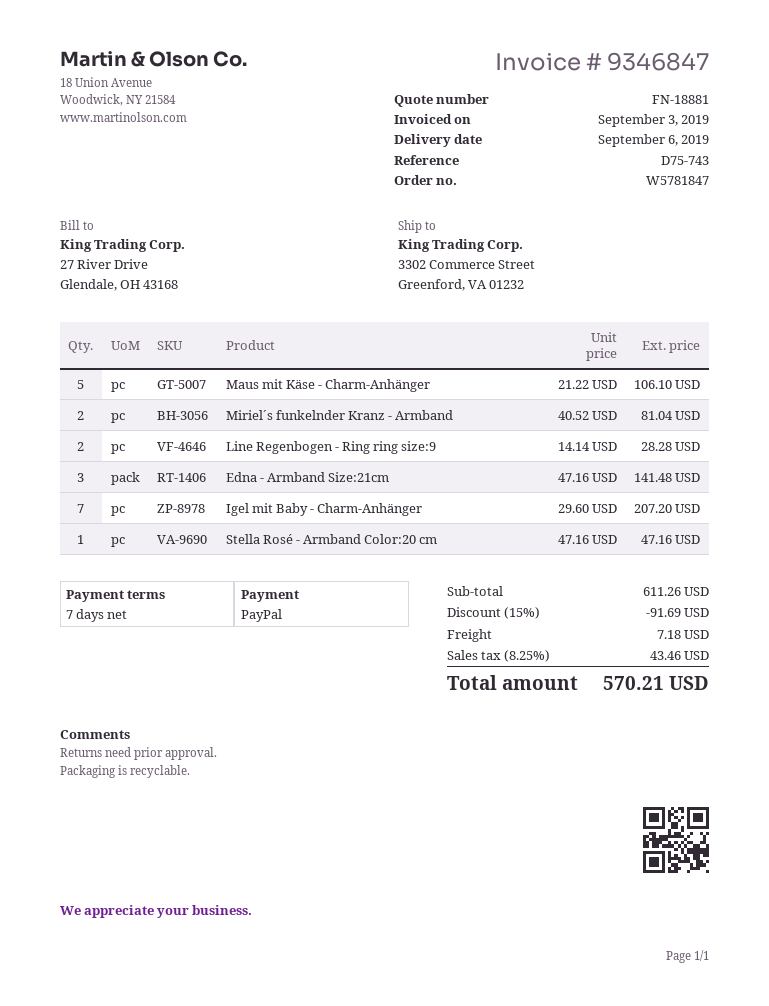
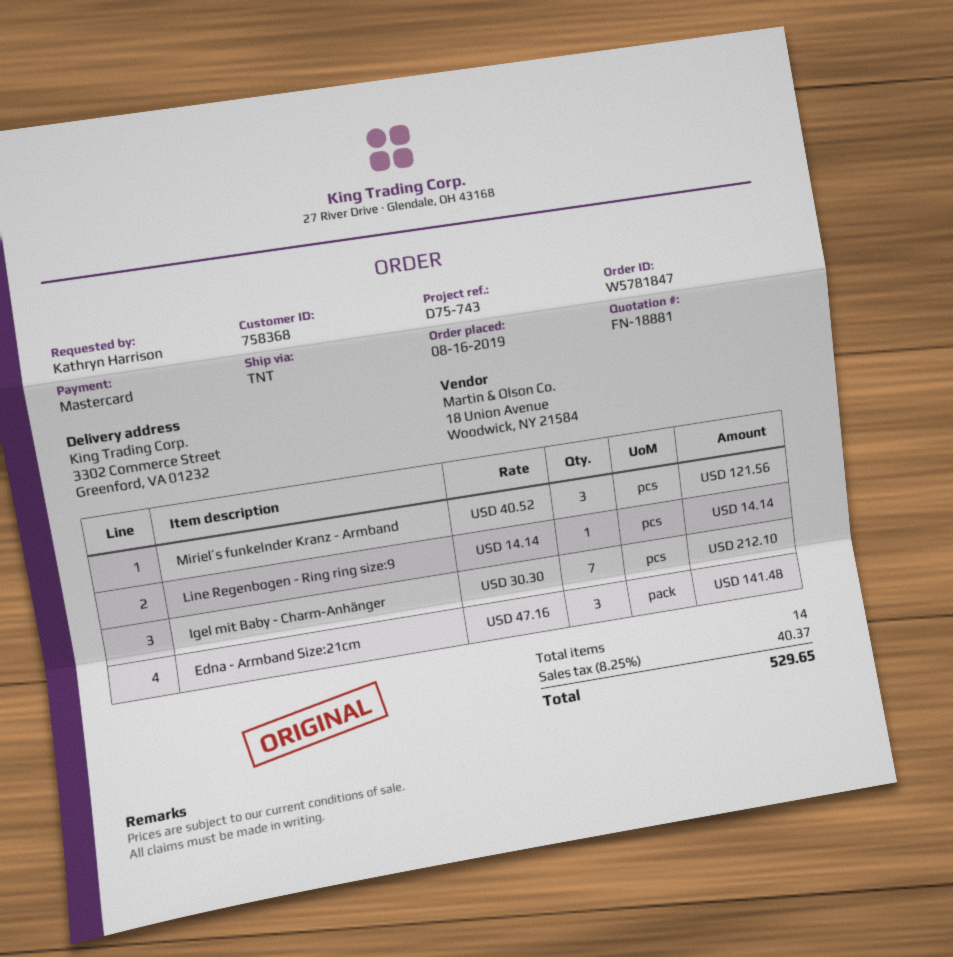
payment method: PayPal -> Mastercard
Maus mit Käse - Charm-Anhänger: 5 x 21.22 = 106.10 -> none
Miriel´s funkelnder Kranz - Armband: 2 x 40.52 = 81.04 -> 3 x 40.52 = 121.56
Line Regenbogen - Ring ring size:9: 2 x 14.14 = 28.28 -> 1 x 14.14 = 14.14
Igel mit Baby - Charm-Anhänger: 7 x 29.60 = 207.20 -> 7 x 30.30 = 212.10
Stella Rosé - Armband Color:20 cm: 1 x 47.16 = 47.16 -> none
discount: 15% = 91.69 -> none
shipping: 7.18 -> none
tax: 8.25% = 43.46 -> 8.25% = 40.37
total: 570.21 -> 529.65

